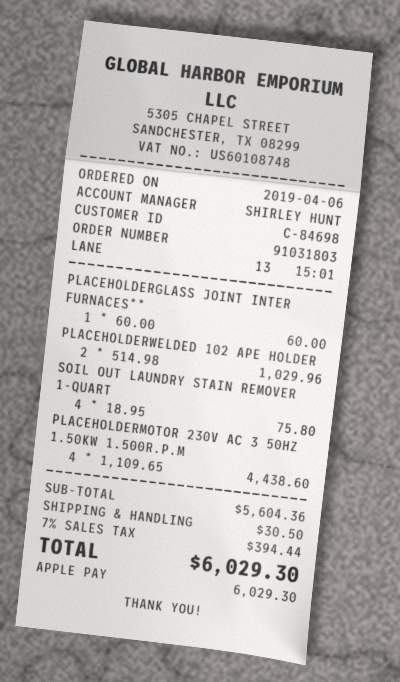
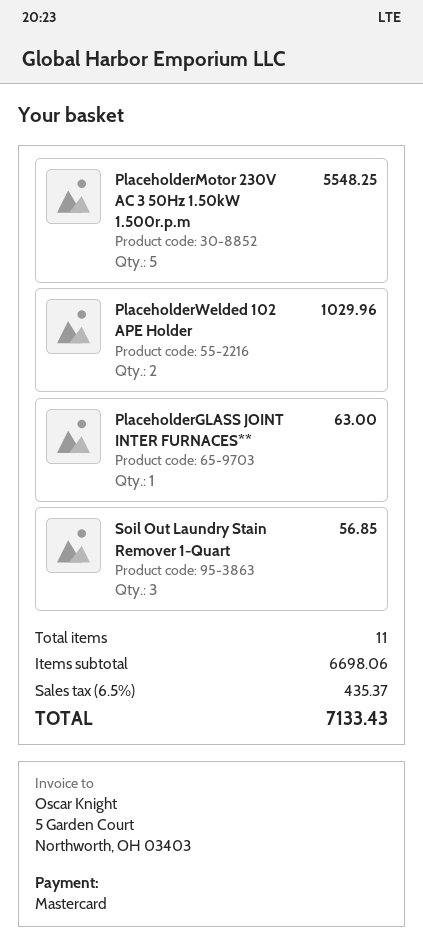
payment method: Apple Pay -> Mastercard
PLACEHOLDERGLASS JOINT INTER FURNACES**: 1 for 60.00 -> 1 for 63.00
SOIL OUT LAUNDRY STAIN REMOVER 1-QUART: 4 for 75.80 -> 3 for 56.85
PLACEHOLDERMOTOR 230V AC 3 50HZ 1.50KW 1.500R.P.M: 4 for 4438.60 -> 5 for 5548.25
subtotal: 5604.36 -> 6698.06
shipping: 30.50 -> none
tax: 7% = 394.44 -> 6.5% = 435.37
total: 6029.30 -> 7133.43

